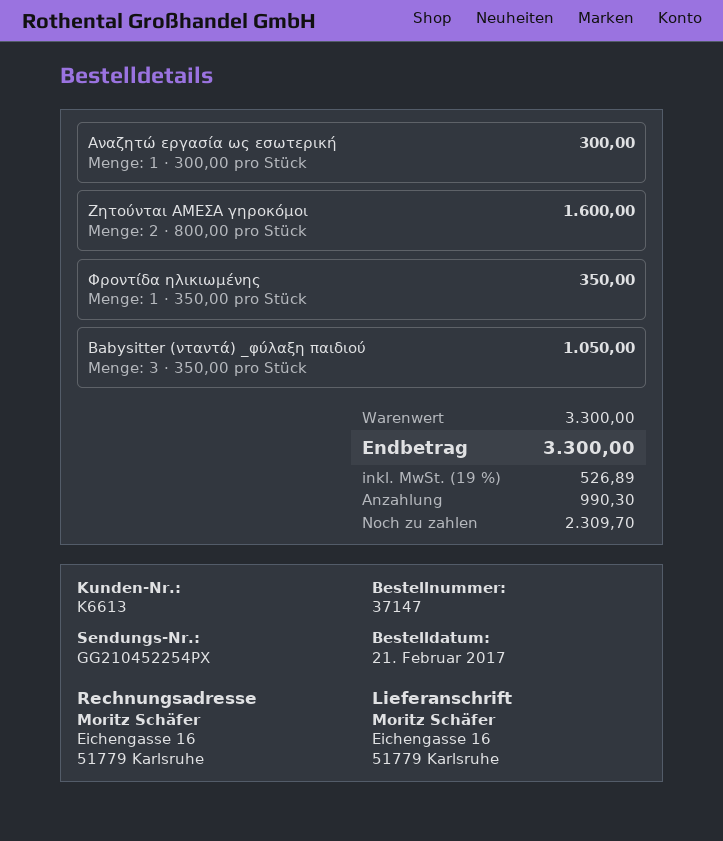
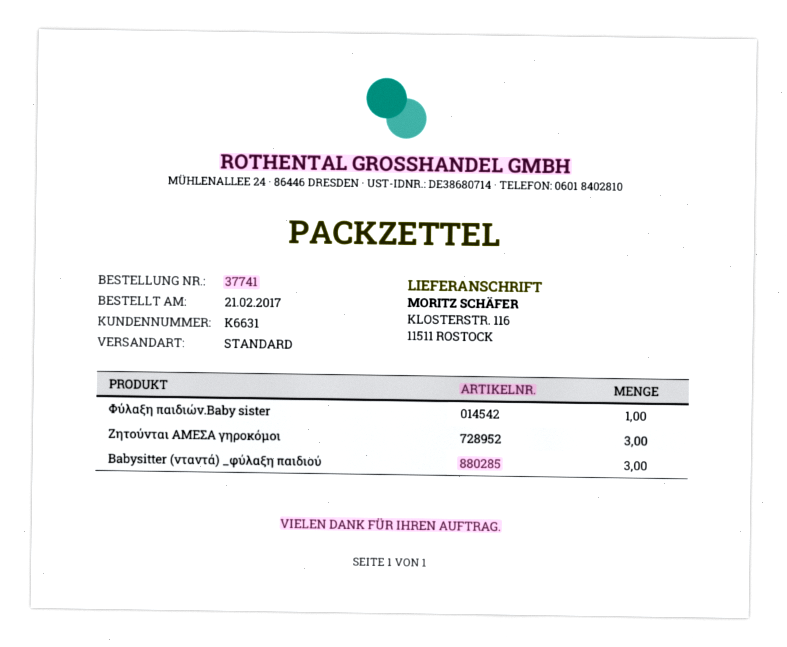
order number: 37147 -> 37741
customer number: K6613 -> K6631
ship to: Eichengasse 16, 51779 Karlsruhe -> KLOSTERSTR. 116, 11511 ROSTOCK
Αναζητώ εργασία ως εσωτερική: 1 -> none
Ζητούνται ΑΜΕΣΑ γηροκόμοι: 2 -> 3
Φροντίδα ηλικιωμένης: 1 -> none
Φύλαξη παιδιών.Baby sister: none -> 1

